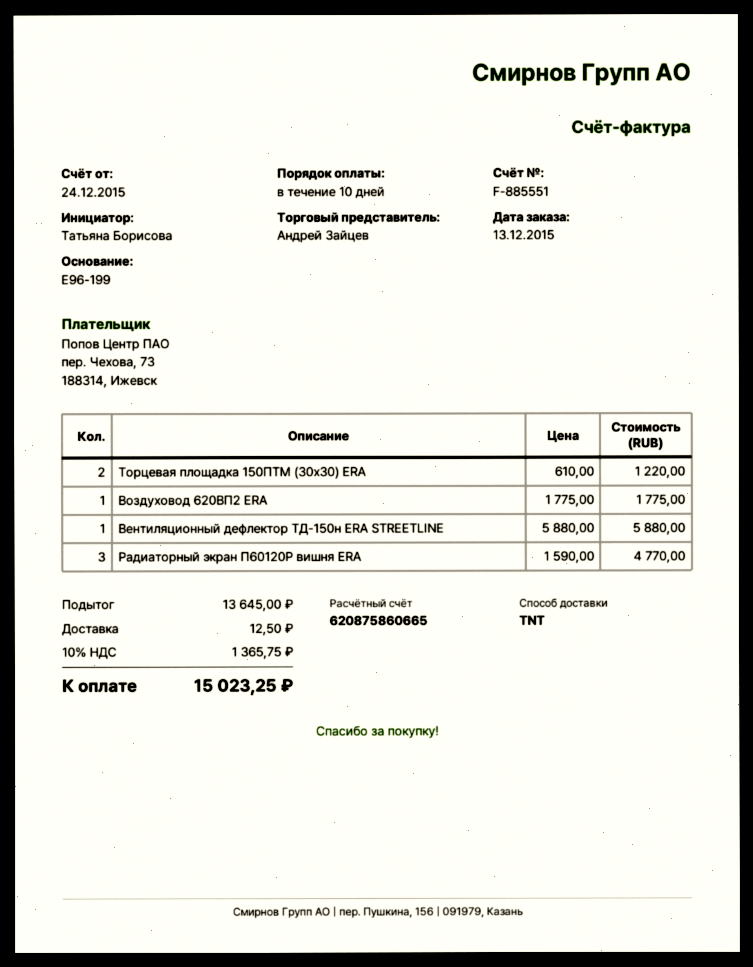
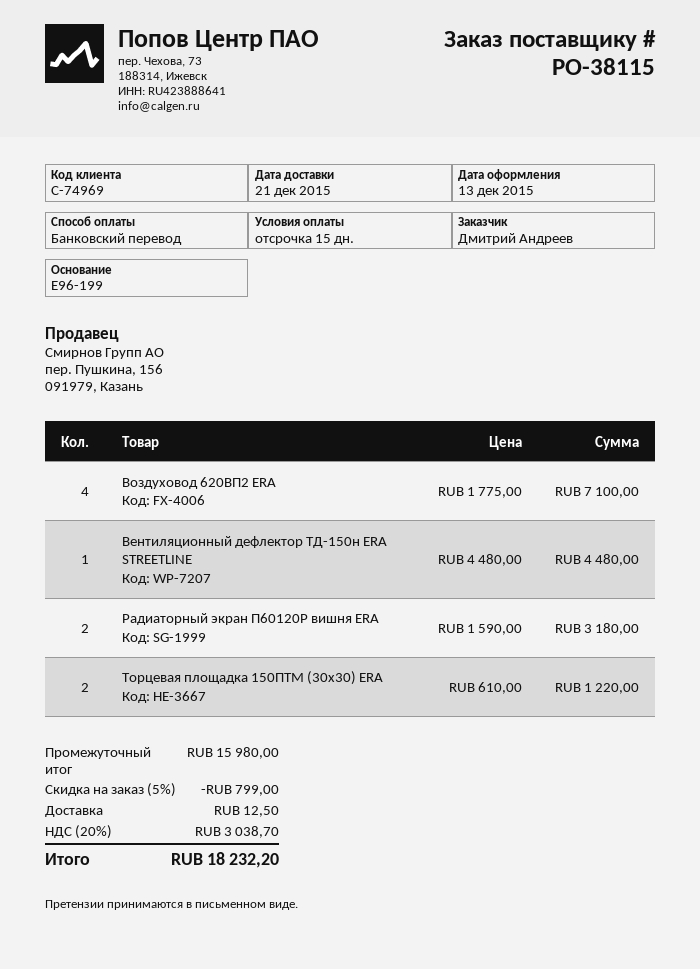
payment terms: 10 days -> 15 days
ordered by: Татьяна Борисова -> Дмитрий Андреев
Воздуховод 620ВП2 ERA: 1 x 1775.00 = 1775.00 -> 4 x 1775.00 = 7100.00
Вентиляционный дефлектор ТД-150н ERA STREETLINE: 1 x 5880.00 = 5880.00 -> 1 x 4480.00 = 4480.00
Радиаторный экран П60120Р вишня ERA: 3 x 1590.00 = 4770.00 -> 2 x 1590.00 = 3180.00
subtotal: 13645.00 -> 15980.00
discount: none -> 5% = 799.00
tax: 10% = 1365.75 -> 20% = 3038.70
total: 15023.25 -> 18232.20

